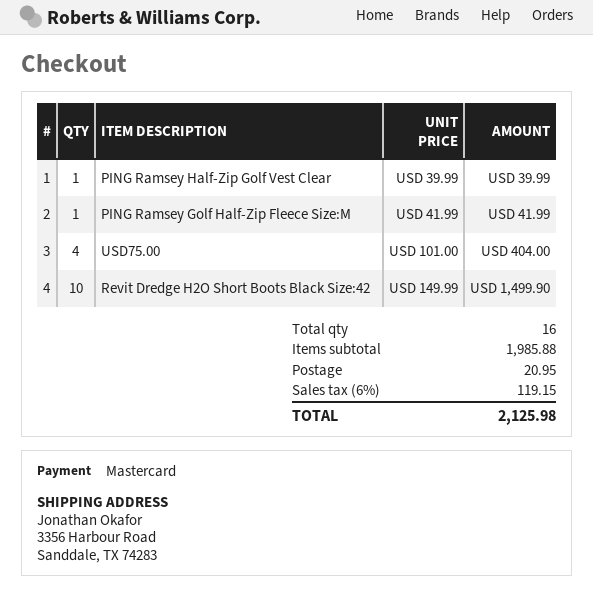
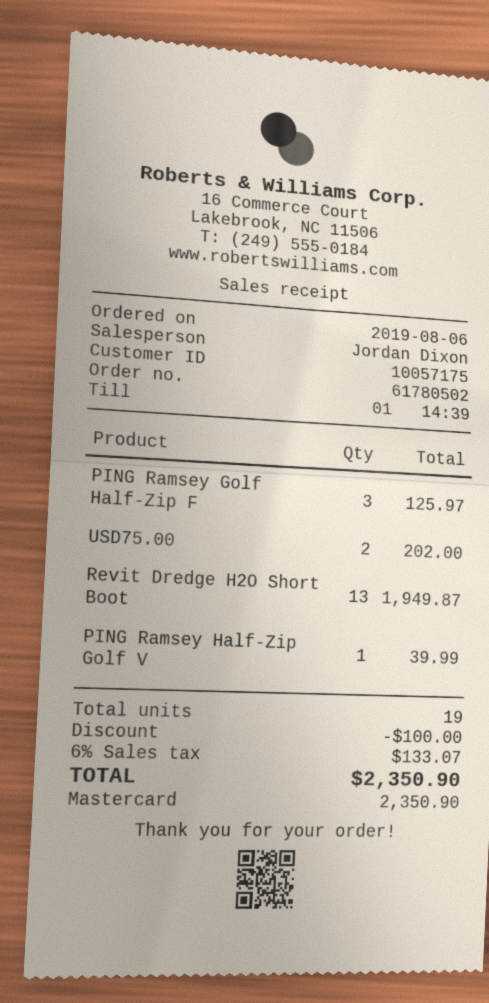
PING Ramsey Golf Half-Zip Fleece Size:M: 1 for 41.99 -> 3 for 125.97
USD75.00: 4 for 404.00 -> 2 for 202.00
Revit Dredge H2O Short Boots Black Size:42: 10 for 1499.90 -> 13 for 1949.87
total quantity: 16 -> 19
discount: none -> 100.00
shipping: 20.95 -> none
tax: 6% = 119.15 -> 6% = 133.07
total: 2125.98 -> 2350.90

